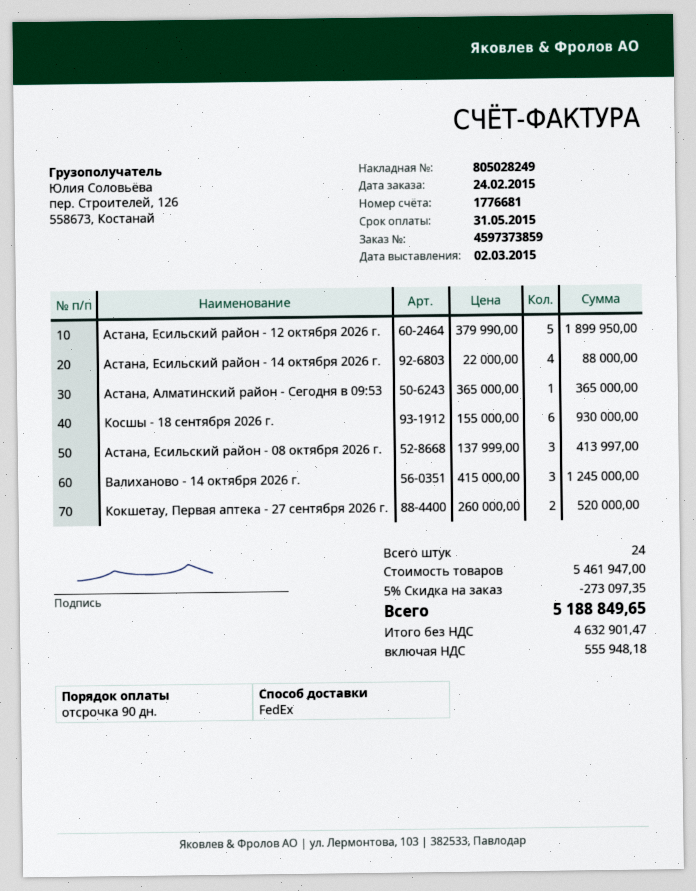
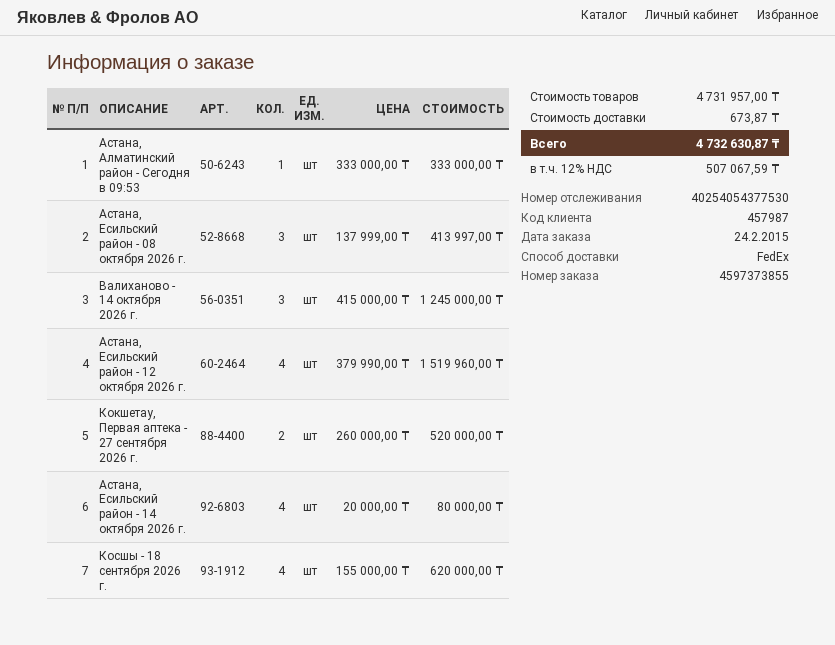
order number: 4597373859 -> 4597373855
Астана, Есильский район - 12 октября 2026 г.: 5 x 379990.00 = 1899950.00 -> 4 x 379990.00 = 1519960.00
Астана, Есильский район - 14 октября 2026 г.: 4 x 22000.00 = 88000.00 -> 4 x 20000.00 = 80000.00
Астана, Алматинский район - Сегодня в 09:53: 1 x 365000.00 = 365000.00 -> 1 x 333000.00 = 333000.00
Косшы - 18 сентября 2026 г.: 6 x 155000.00 = 930000.00 -> 4 x 155000.00 = 620000.00
subtotal: 5461947.00 -> 4731957.00
discount: 5% = 273097.35 -> none
shipping: none -> 673.87
tax: 555948.18 -> 507067.59
total: 5188849.65 -> 4732630.87

